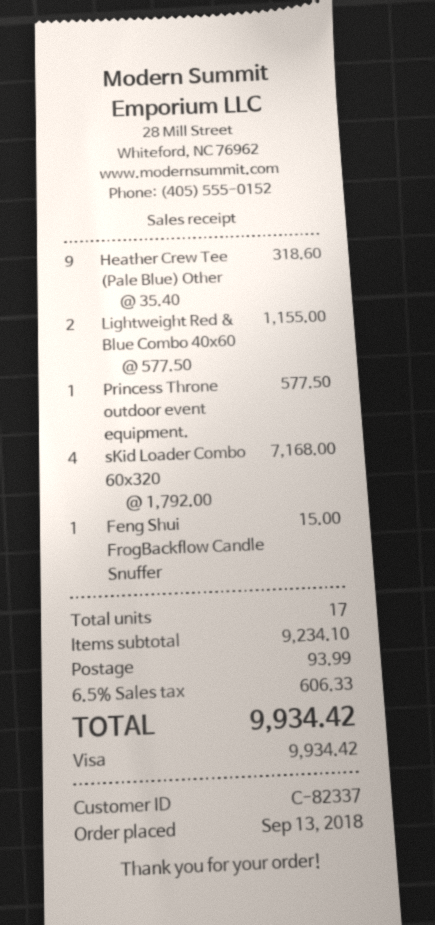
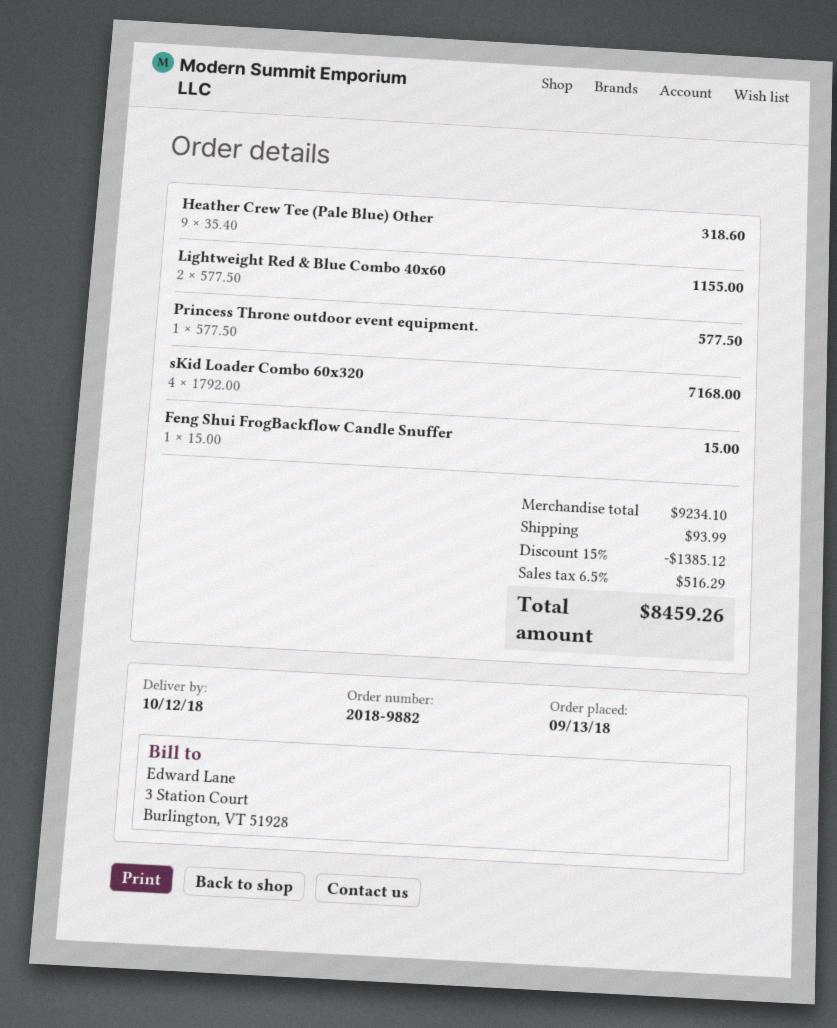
discount: none -> 15% = 1385.12
tax: 6.5% = 606.33 -> 6.5% = 516.29
total: 9934.42 -> 8459.26

